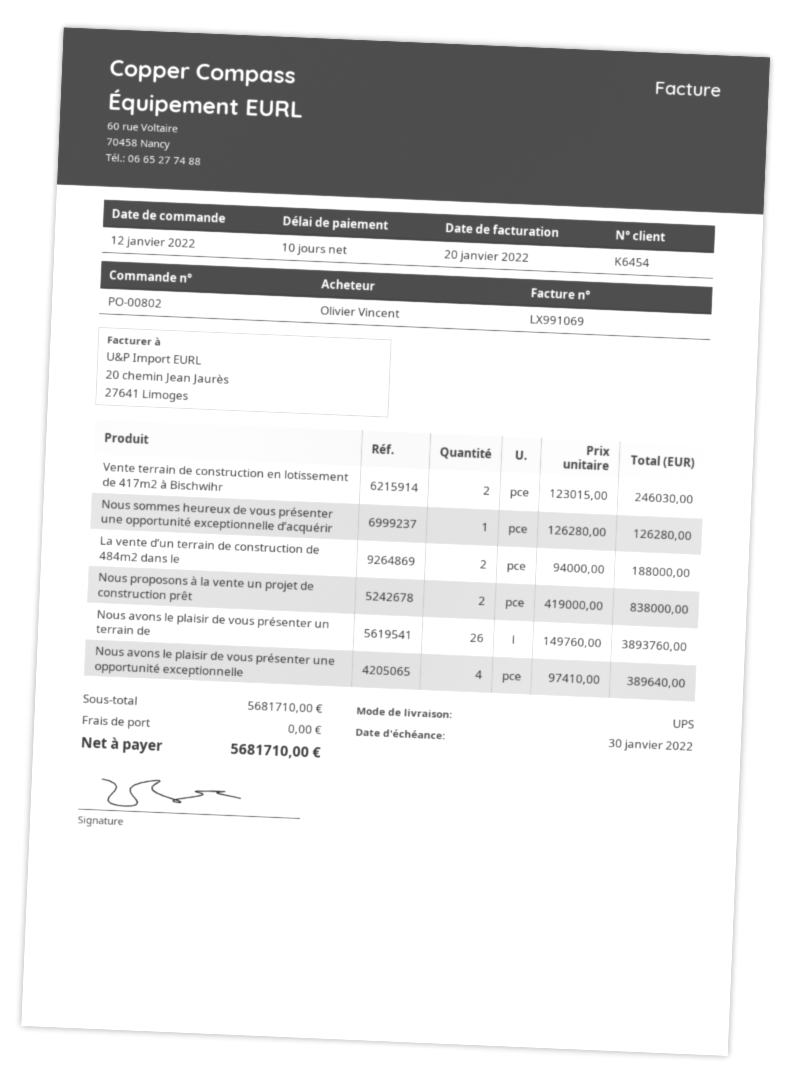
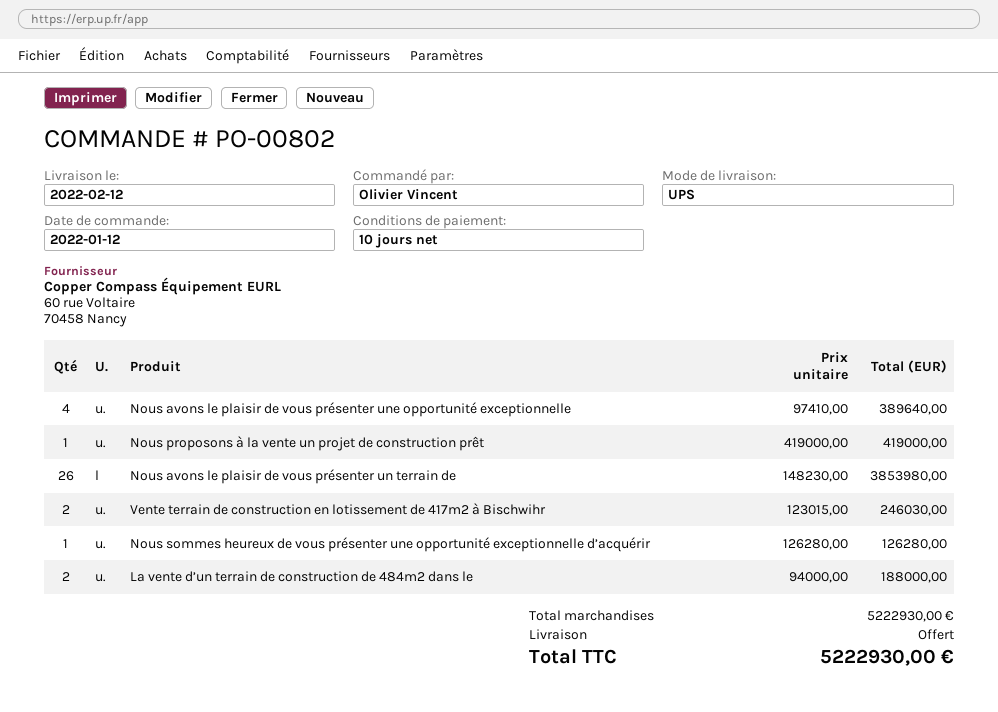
Nous proposons à la vente un projet de construction prêt: 2 x 419000.00 = 838000.00 -> 1 x 419000.00 = 419000.00
Nous avons le plaisir de vous présenter un terrain de: 26 x 149760.00 = 3893760.00 -> 26 x 148230.00 = 3853980.00
subtotal: 5681710.00 -> 5222930.00
total: 5681710.00 -> 5222930.00

